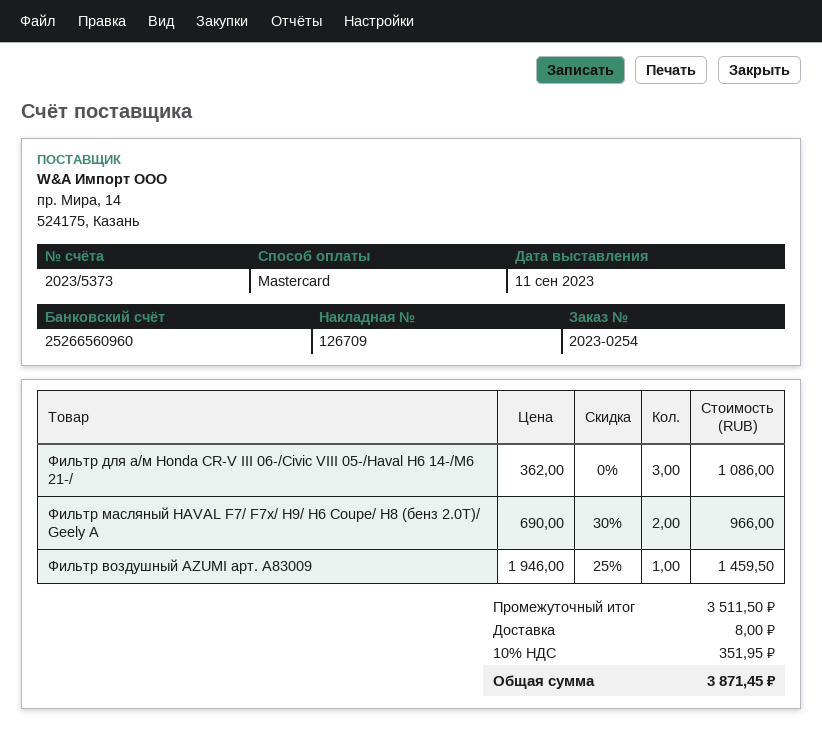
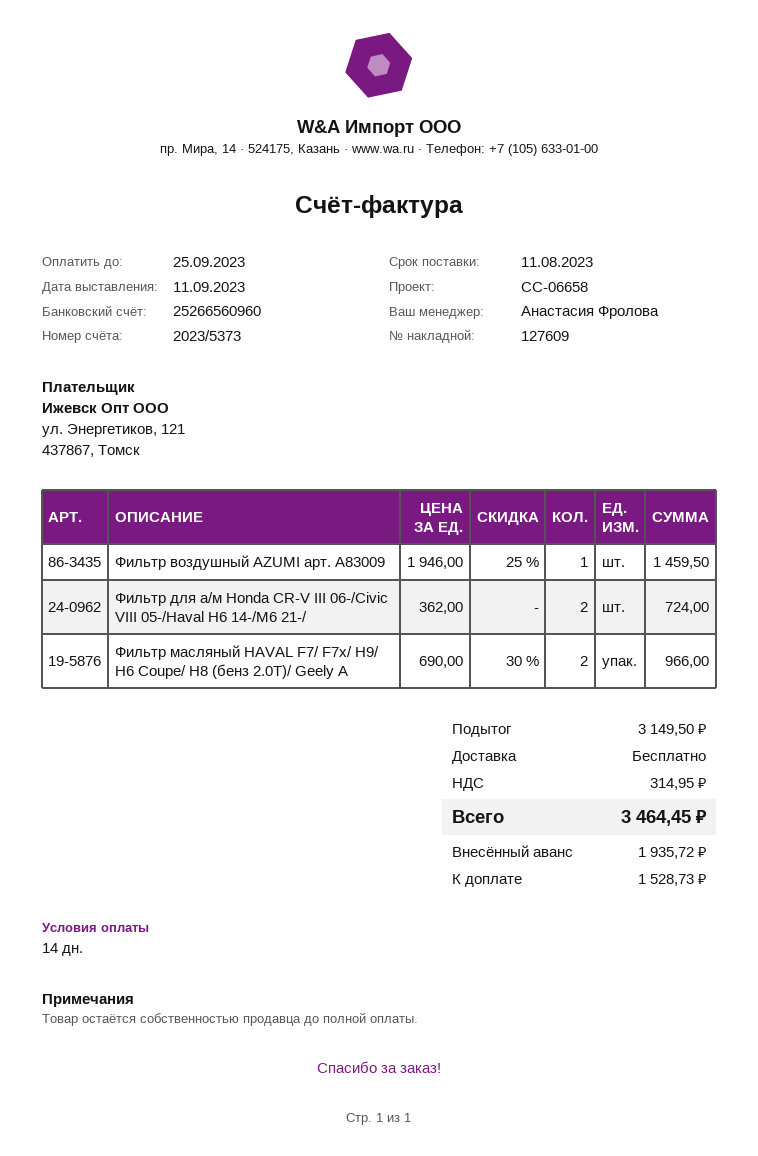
delivery note number: 126709 -> 127609
Фильтр для а/м Honda CR-V III 06-/Civic VIII 05-/Haval H6 14-/M6 21-/: 3 x 362.00 = 1086.00 -> 2 x 362.00 = 724.00
subtotal: 3511.50 -> 3149.50
shipping: 8.00 -> 0.00
tax: 351.95 -> 314.95
total: 3871.45 -> 3464.45

